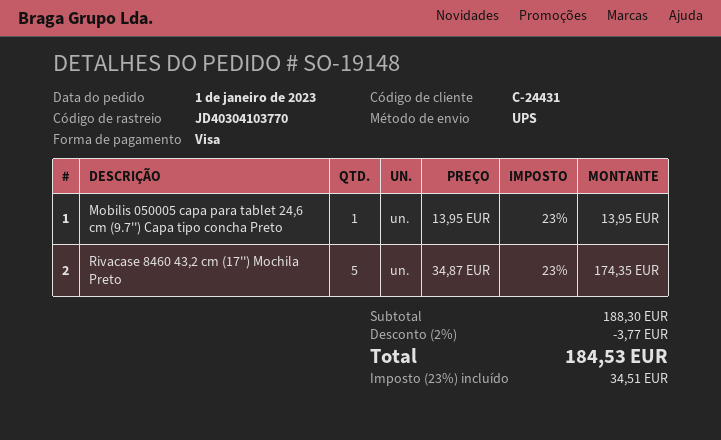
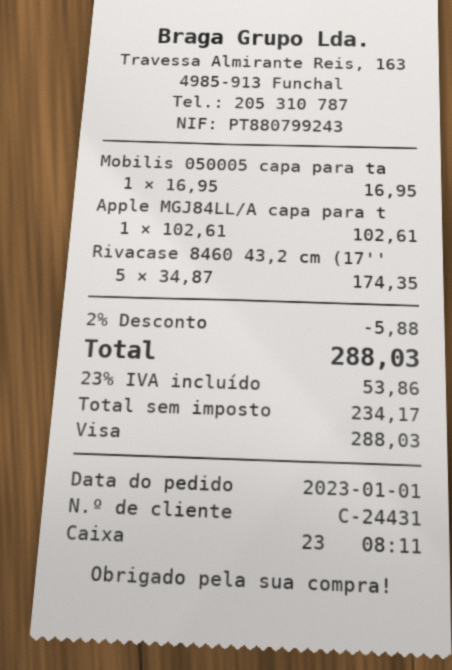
Mobilis 050005 capa para tablet 24,6 cm (9.7'') Capa tipo concha Preto: 1 x 13.95 = 13.95 -> 1 x 16.95 = 16.95
Apple MGJ84LL/A capa para t: none -> 1 x 102.61 = 102.61
discount: 2% = 3.77 -> 2% = 5.88
tax: 23% = 34.51 -> 23% = 53.86
total: 184.53 -> 288.03

